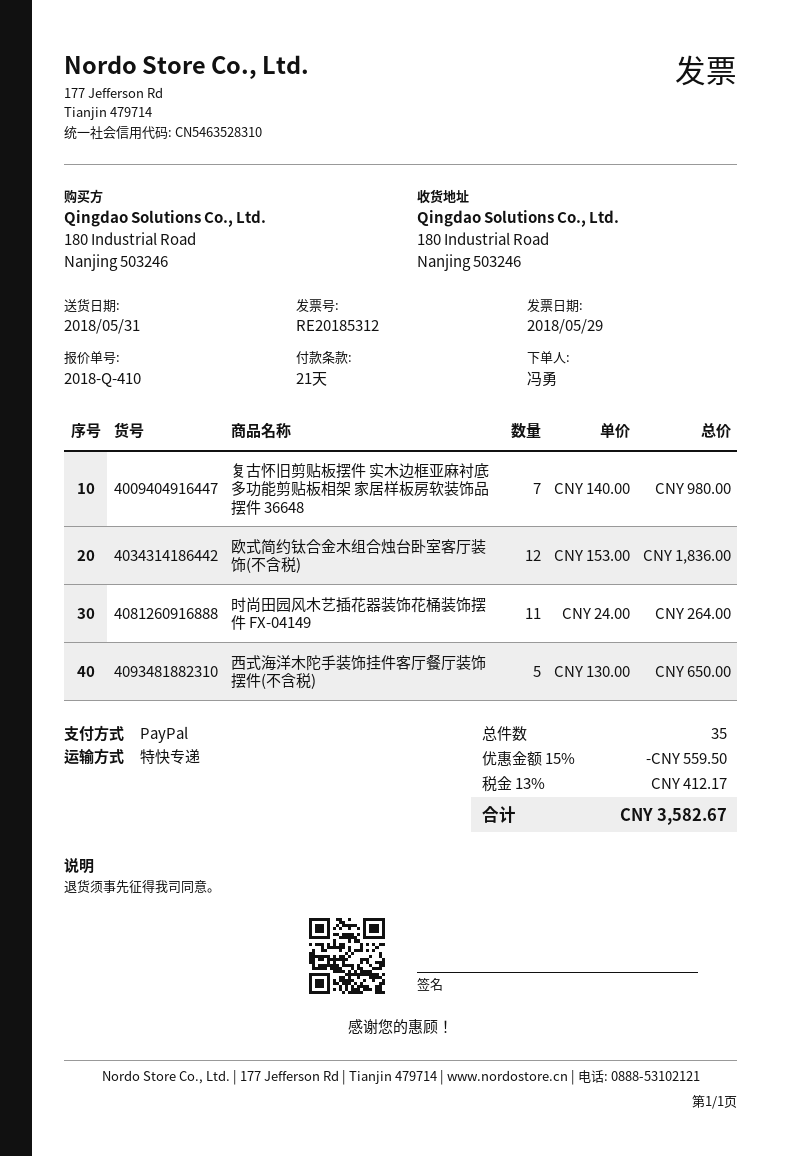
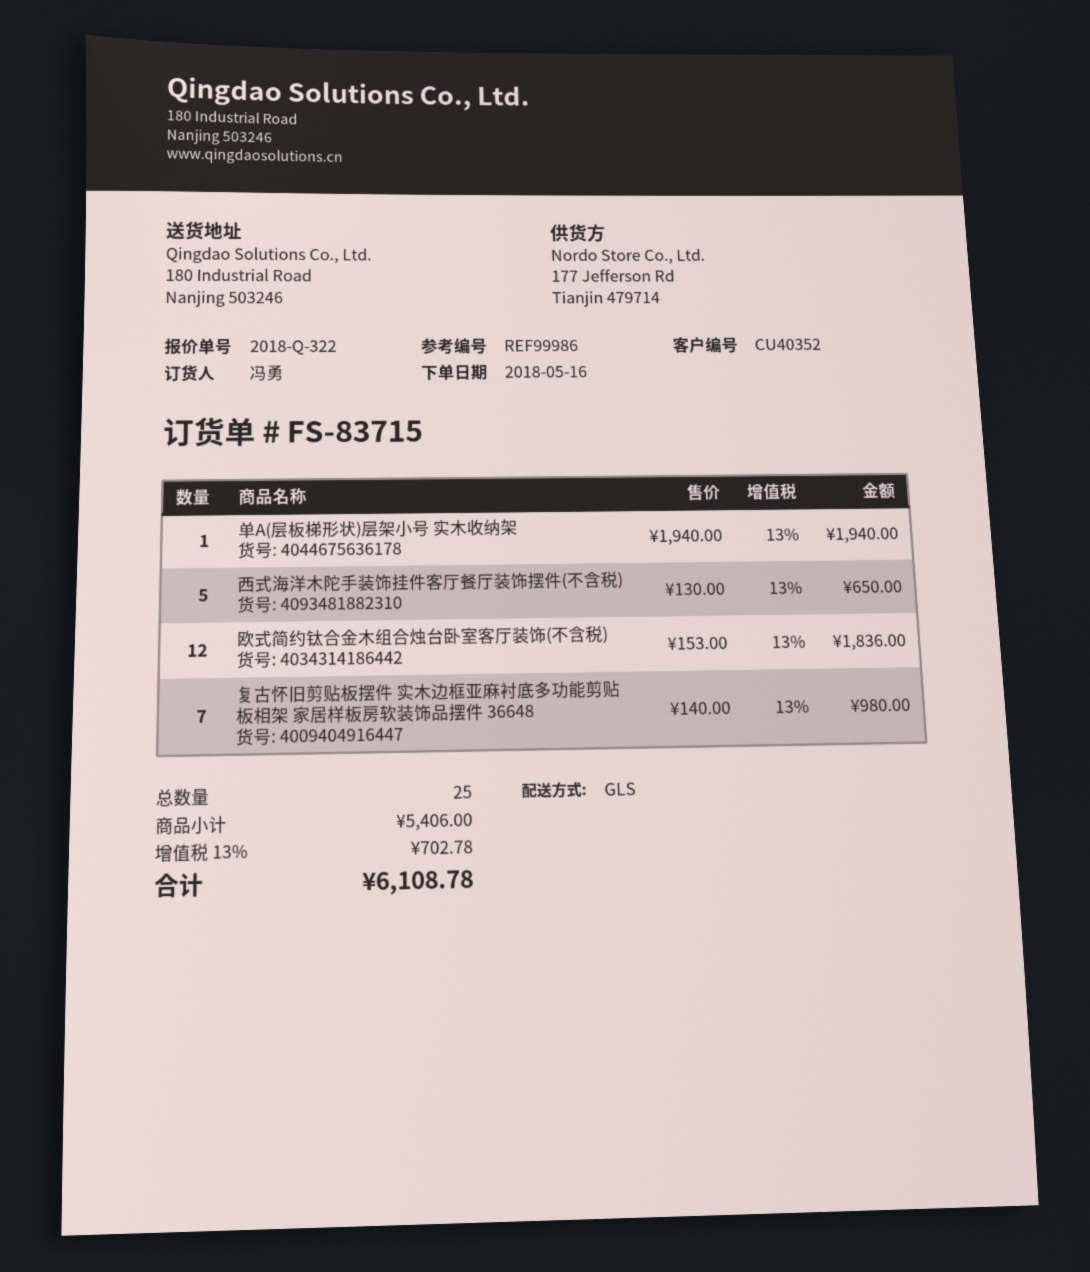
quote number: 2018-Q-410 -> 2018-Q-322
shipping method: express -> GLS
时尚田园风木艺插花器装饰花桶装饰摆件 FX-04149: 11 x 24.00 = 264.00 -> none
单A(层板梯形状)层架小号 实木收纳架: none -> 1 x 1940.00 = 1940.00
total quantity: 35 -> 25
discount: 15% = 559.50 -> none
tax: 13% = 412.17 -> 13% = 702.78
total: 3582.67 -> 6108.78

